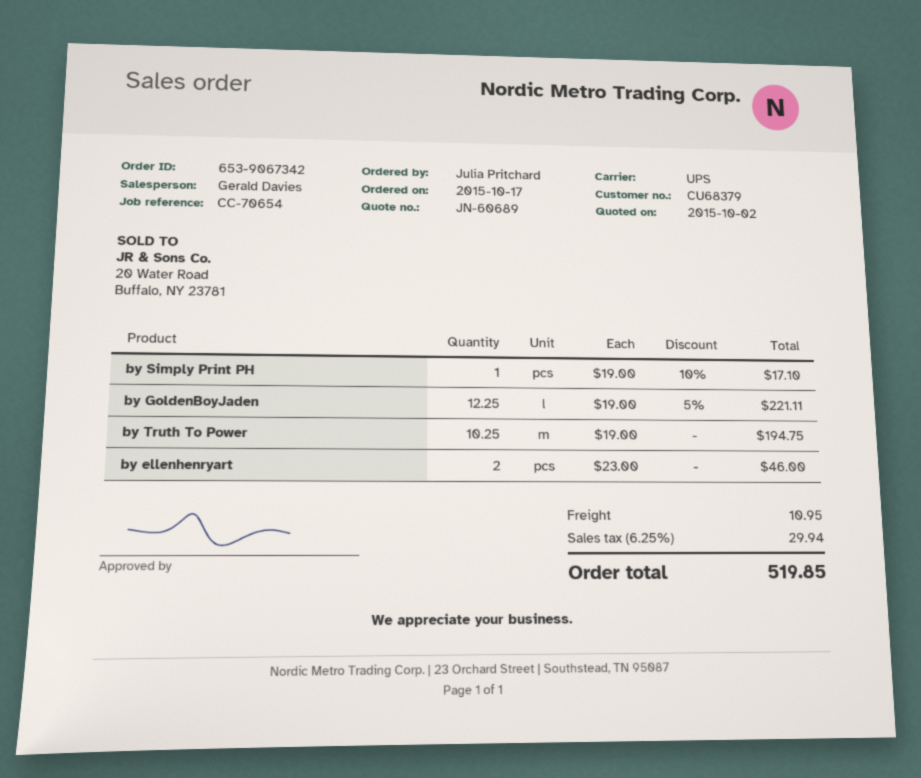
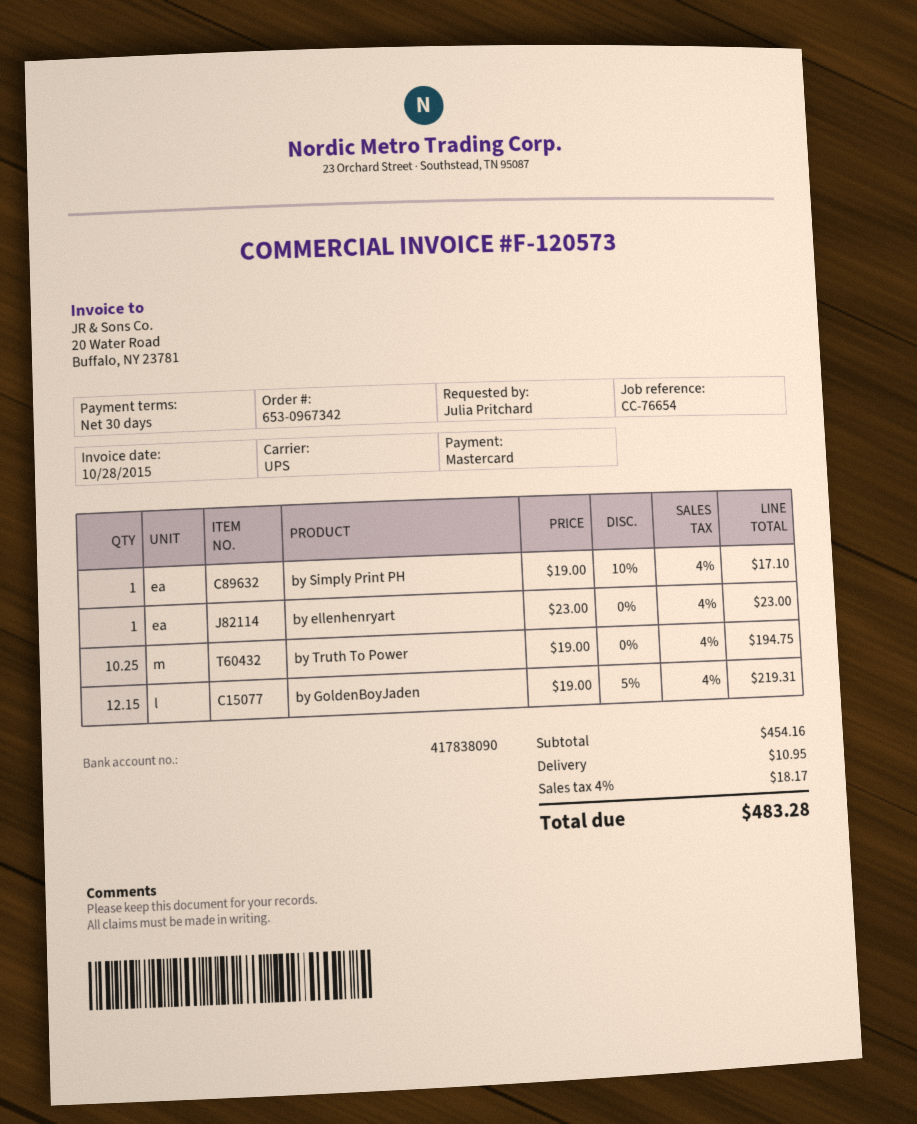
order number: 653-9067342 -> 653-0967342
reference: CC-70654 -> CC-76654
by GoldenBoyJaden: 12.25 x 19.00 - 5% = 221.11 -> 12.15 x 19.00 - 5% = 219.31
by ellenhenryart: 2 x 23.00 = 46.00 -> 1 x 23.00 = 23.00
tax: 6.25% = 29.94 -> 4% = 18.17
total: 519.85 -> 483.28

